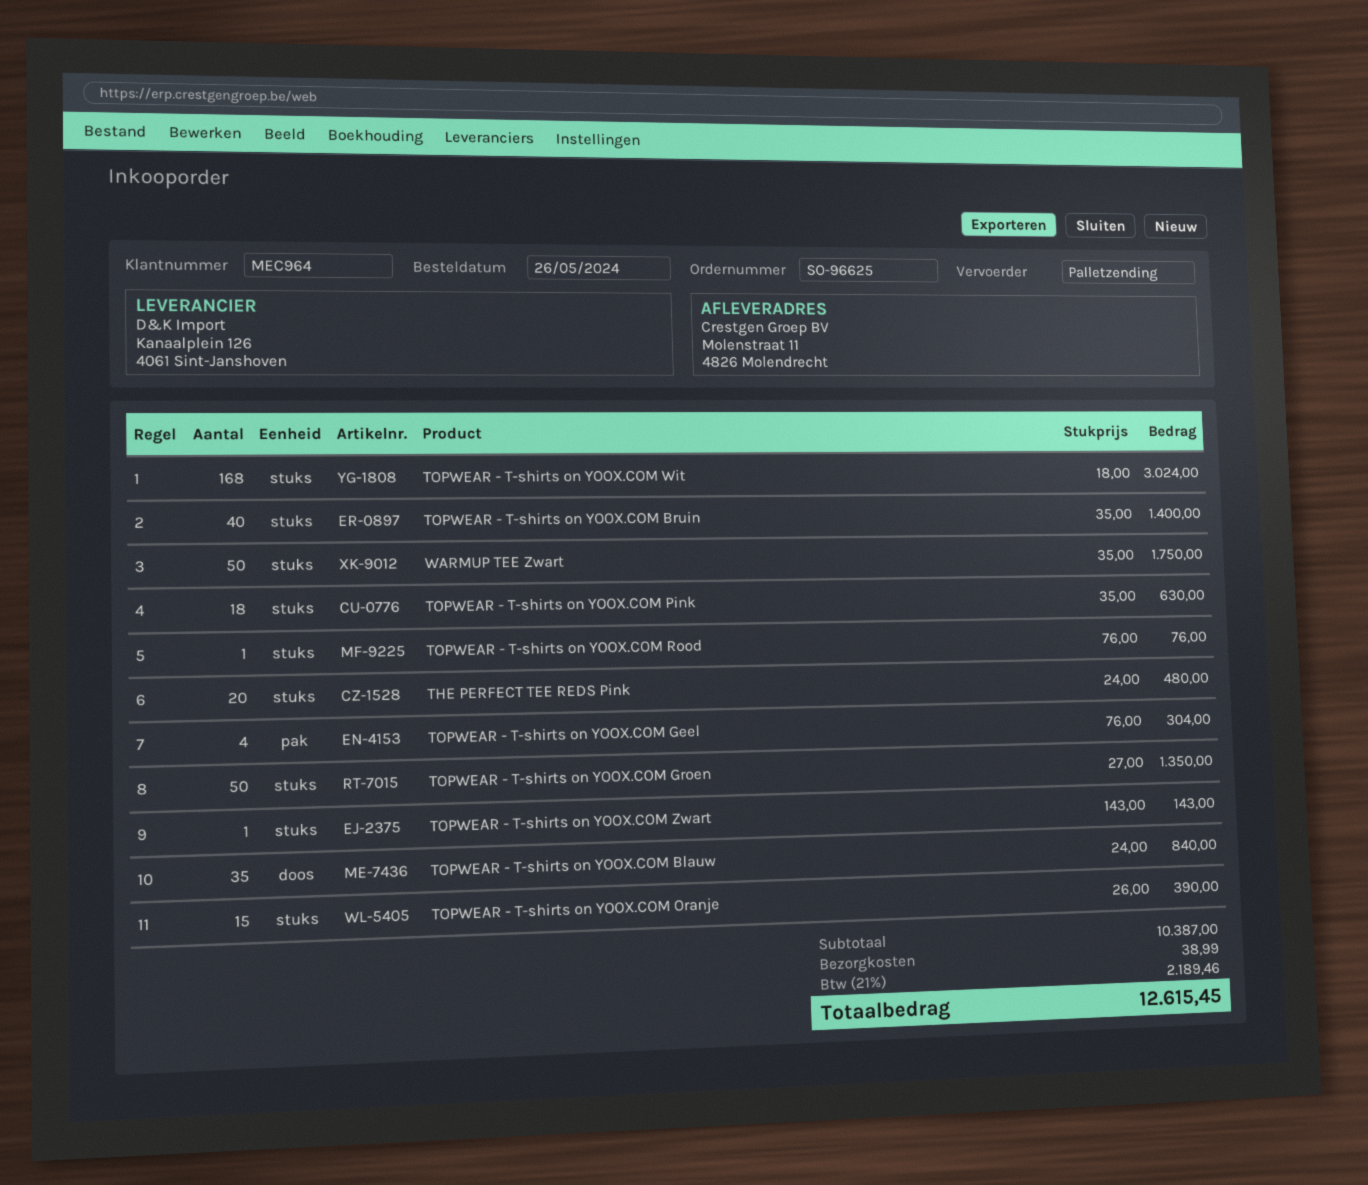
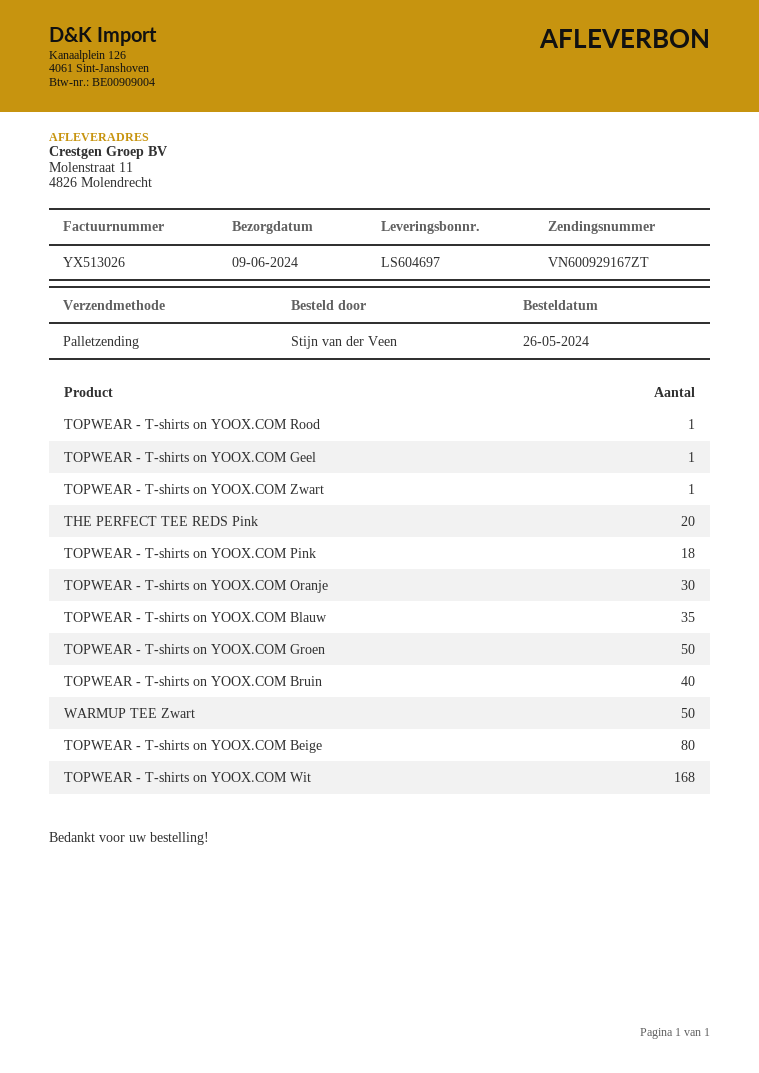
TOPWEAR - T-shirts on YOOX.COM Geel: 4 -> 1
TOPWEAR - T-shirts on YOOX.COM Oranje: 15 -> 30
TOPWEAR - T-shirts on YOOX.COM Beige: none -> 80

